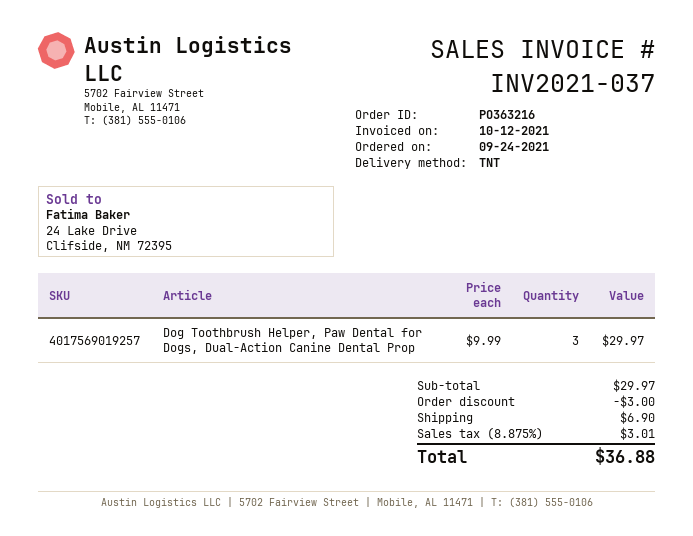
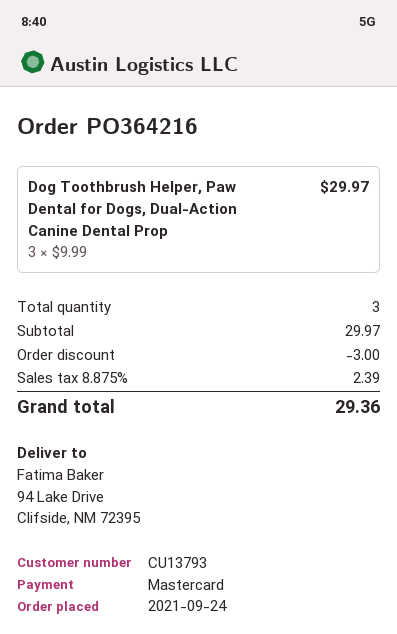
order number: PO363216 -> PO364216
shipping: 6.90 -> none
tax: 8.875% = 3.01 -> 8.875% = 2.39
total: 36.88 -> 29.36

